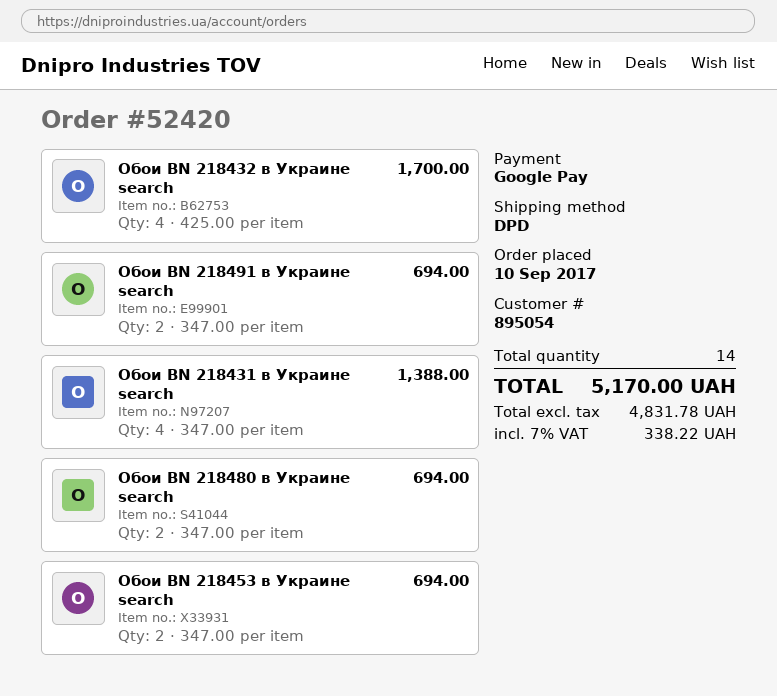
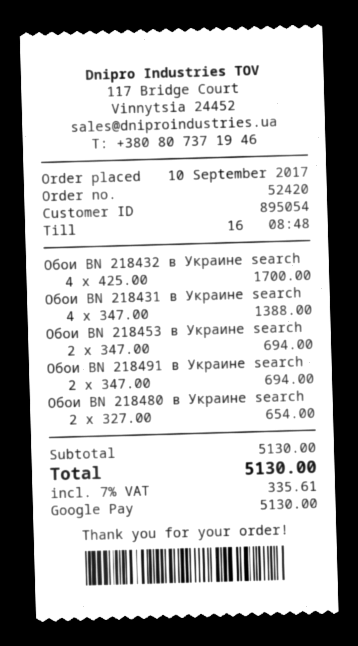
Обои BN 218480 в Украине search: 2 x 347.00 = 694.00 -> 2 x 327.00 = 654.00
tax: 7% = 338.22 -> 7% = 335.61
total: 5170.00 -> 5130.00

